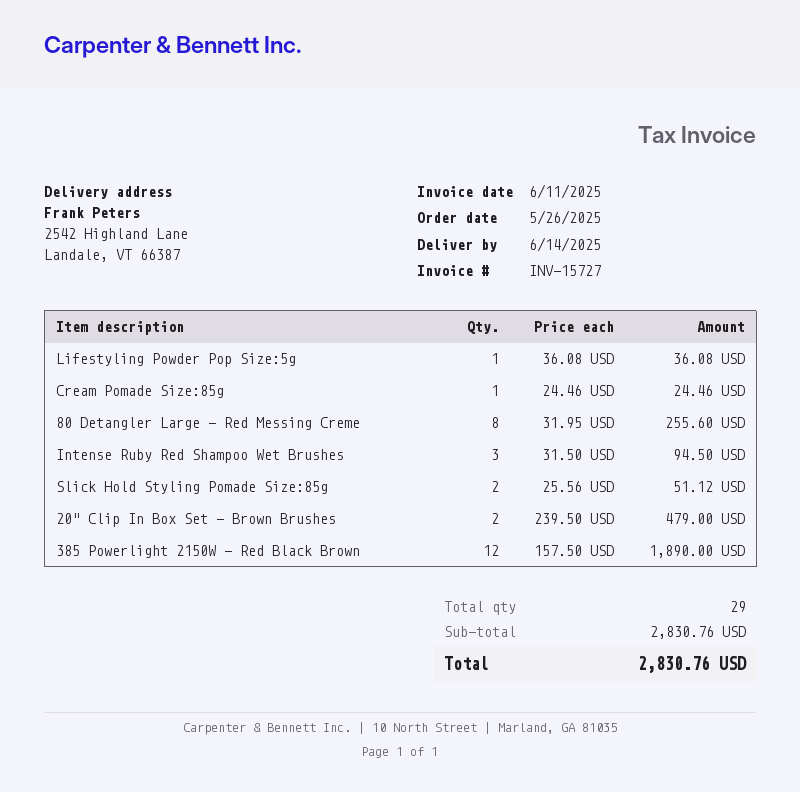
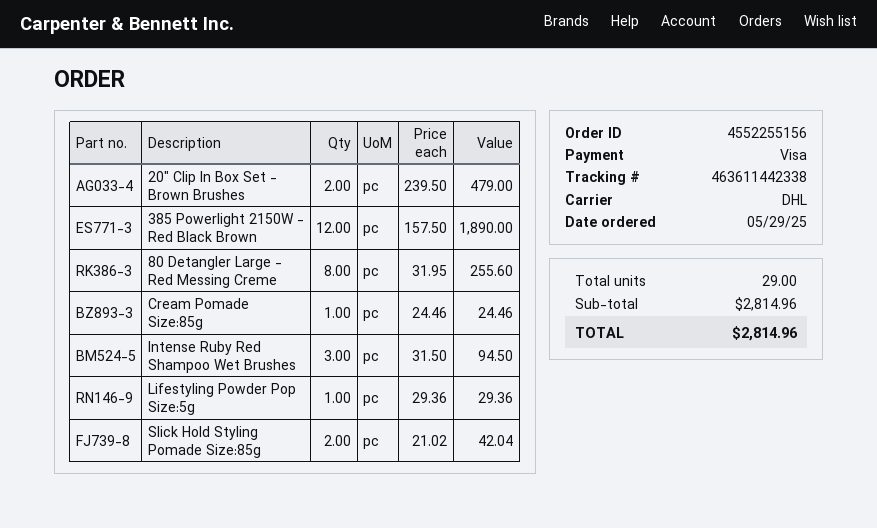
order date: 2025-05-26 -> 2025-05-29
Lifestyling Powder Pop Size:5g: 1 x 36.08 = 36.08 -> 1 x 29.36 = 29.36
Slick Hold Styling Pomade Size:85g: 2 x 25.56 = 51.12 -> 2 x 21.02 = 42.04
subtotal: 2830.76 -> 2814.96
total: 2830.76 -> 2814.96

